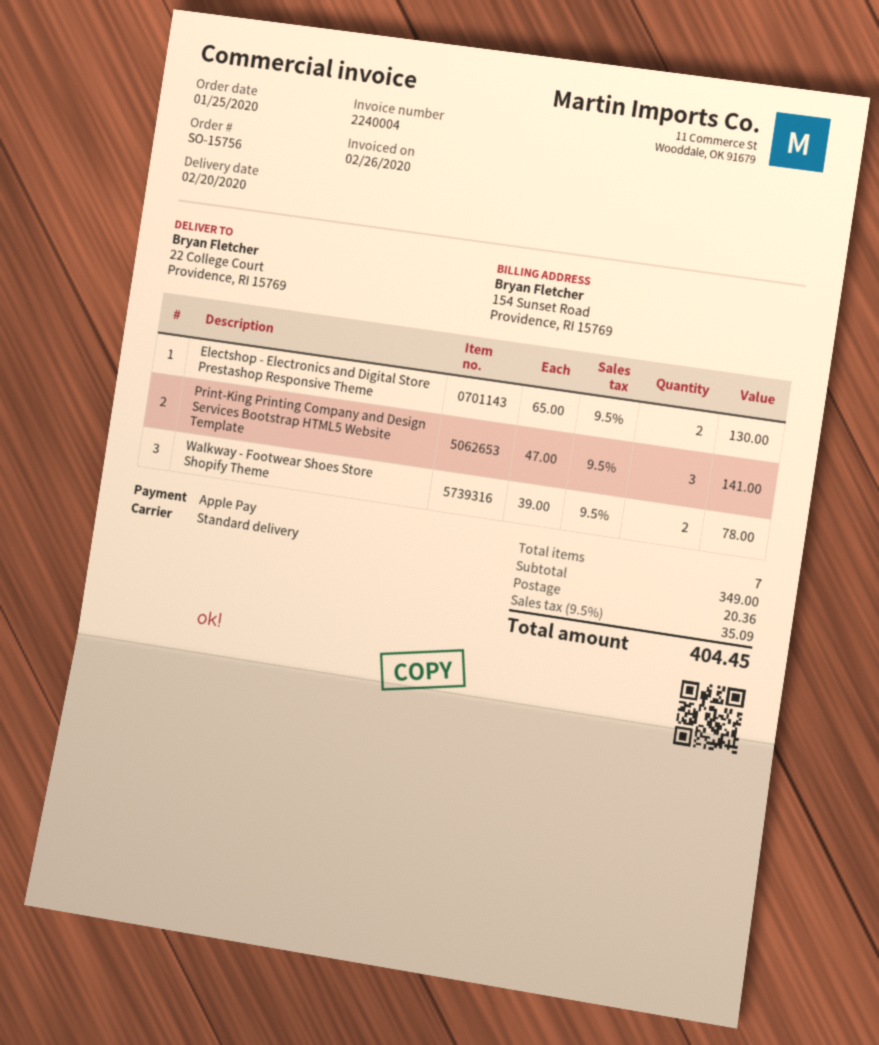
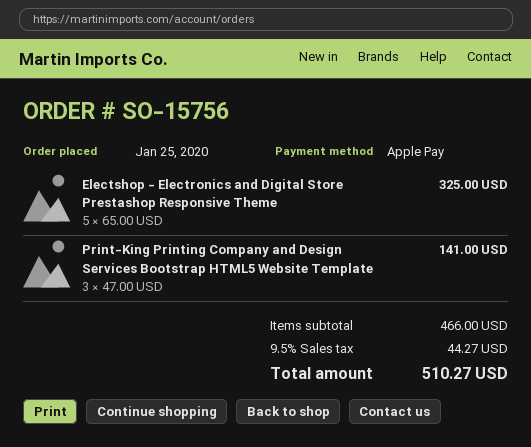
Electshop - Electronics and Digital Store Prestashop Responsive Theme: 2 x 65.00 = 130.00 -> 5 x 65.00 = 325.00
Walkway - Footwear Shoes Store Shopify Theme: 2 x 39.00 = 78.00 -> none
subtotal: 349.00 -> 466.00
shipping: 20.36 -> none
tax: 9.5% = 35.09 -> 9.5% = 44.27
total: 404.45 -> 510.27

